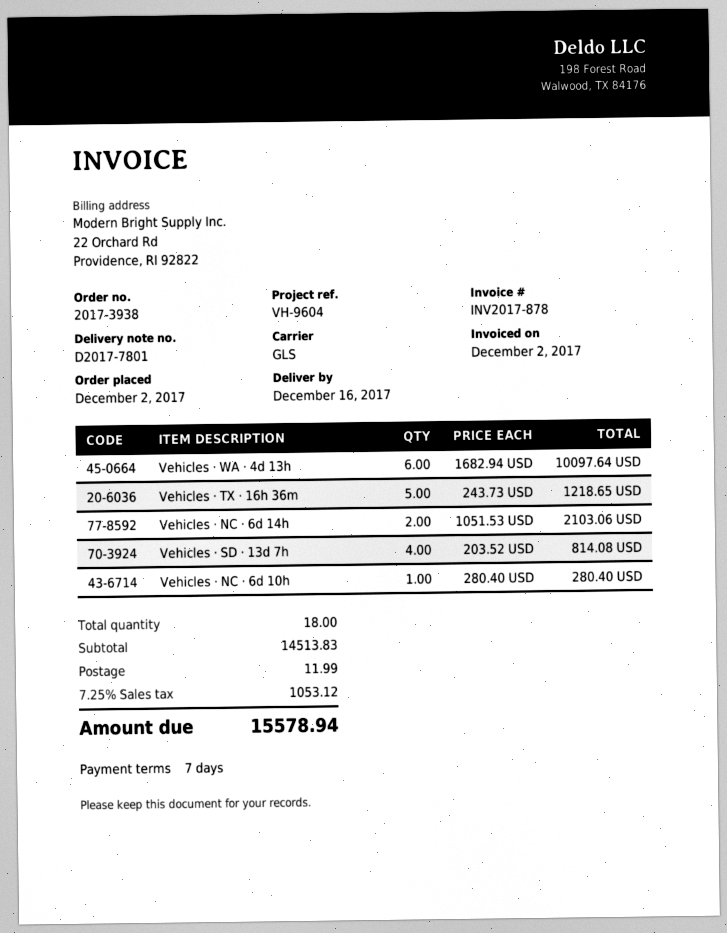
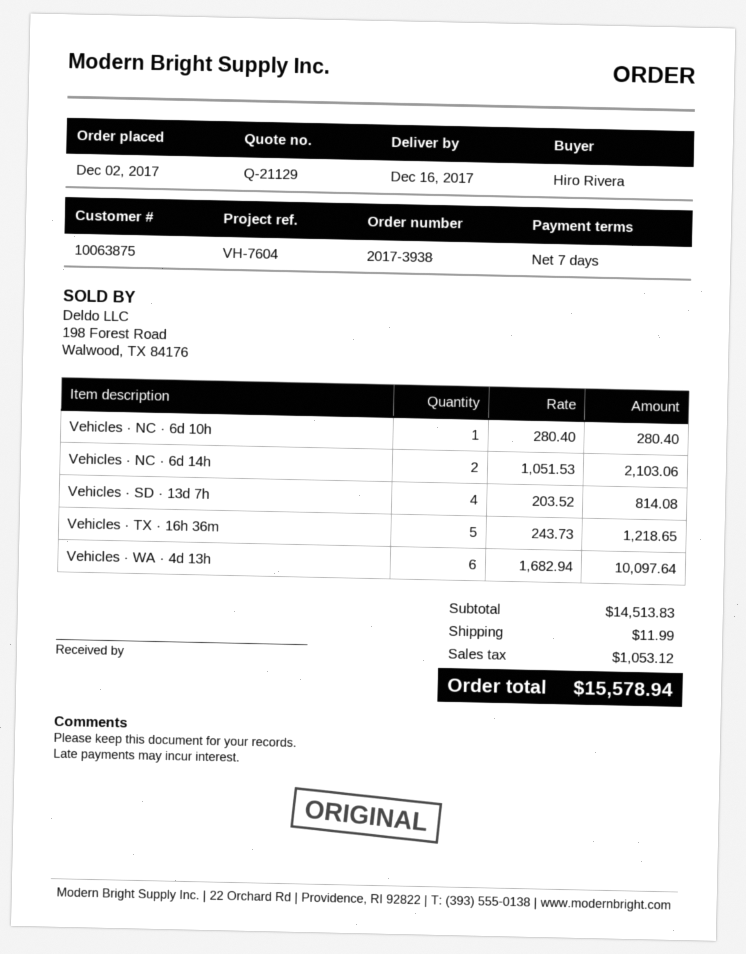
reference: VH-9604 -> VH-7604

